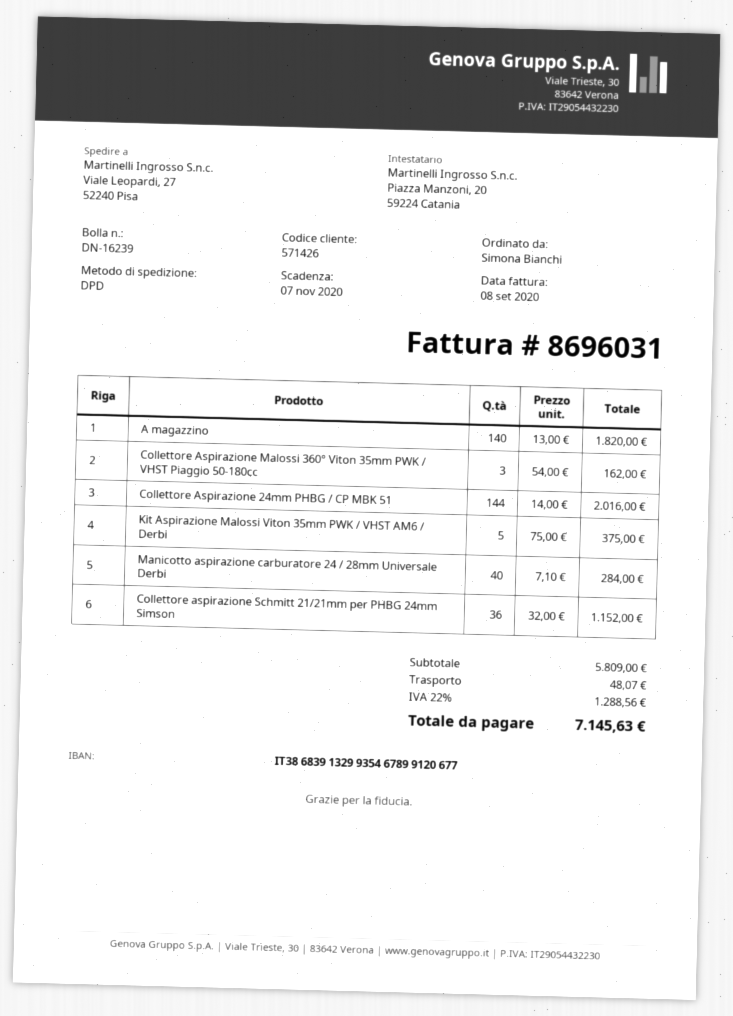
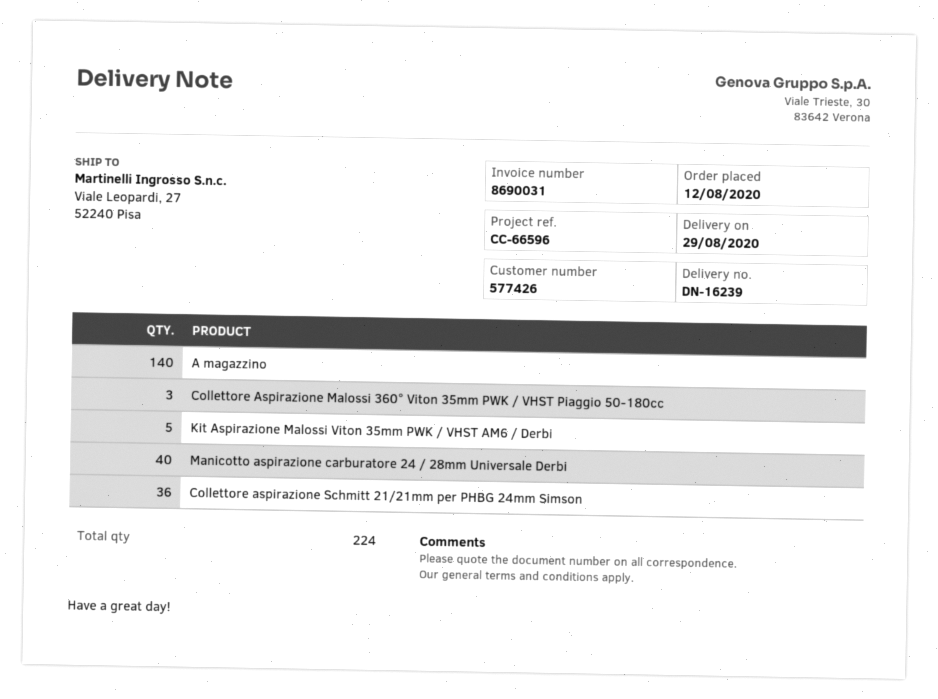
invoice number: 8696031 -> 8690031
customer number: 571426 -> 577426
Collettore Aspirazione 24mm PHBG / CP MBK 51: 144 -> none

